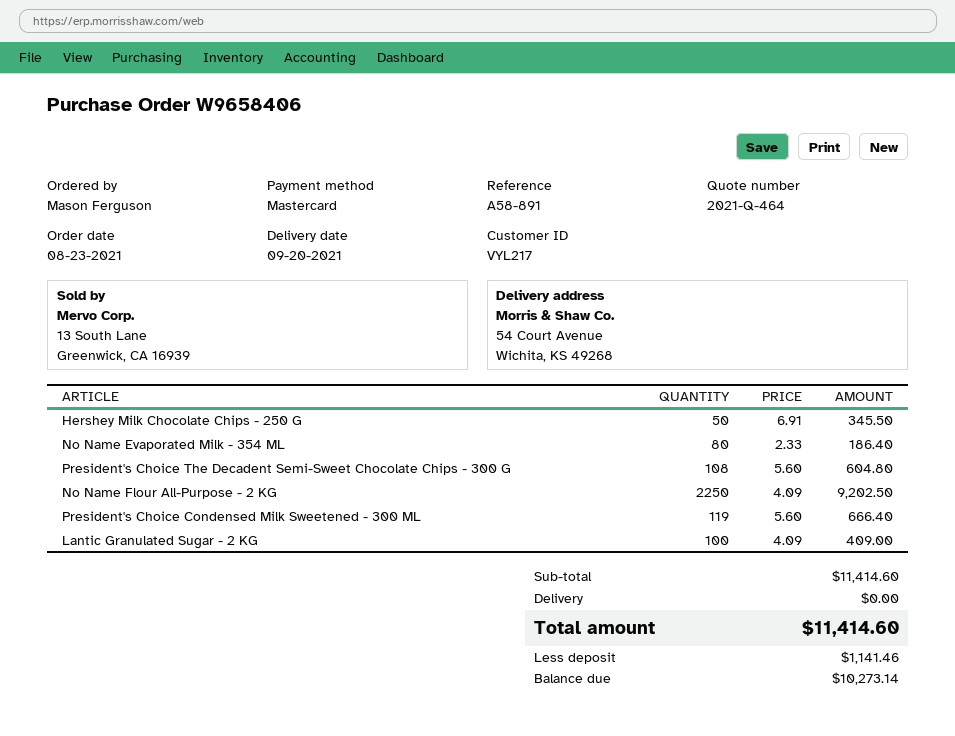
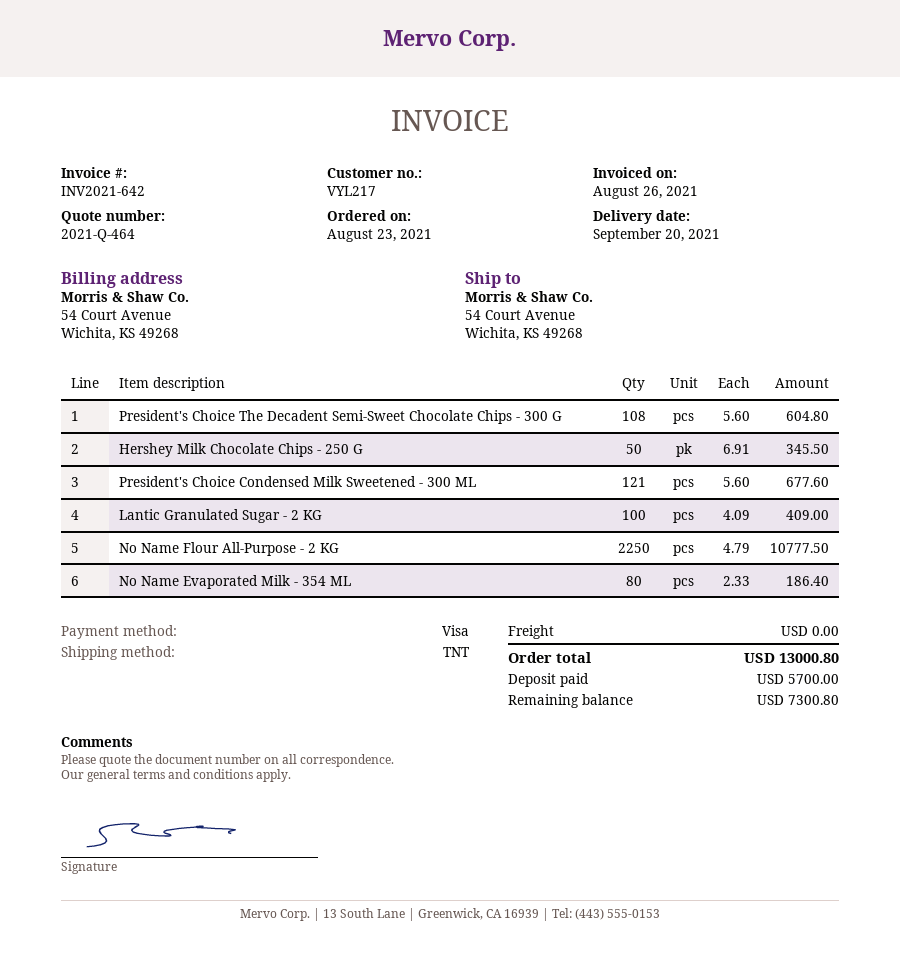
payment method: Mastercard -> Visa
No Name Flour All-Purpose - 2 KG: 2250 x 4.09 = 9202.50 -> 2250 x 4.79 = 10777.50
President's Choice Condensed Milk Sweetened - 300 ML: 119 x 5.60 = 666.40 -> 121 x 5.60 = 677.60
total: 11414.60 -> 13000.80
deposit: 1141.46 -> 5700.00
balance: 10273.14 -> 7300.80

